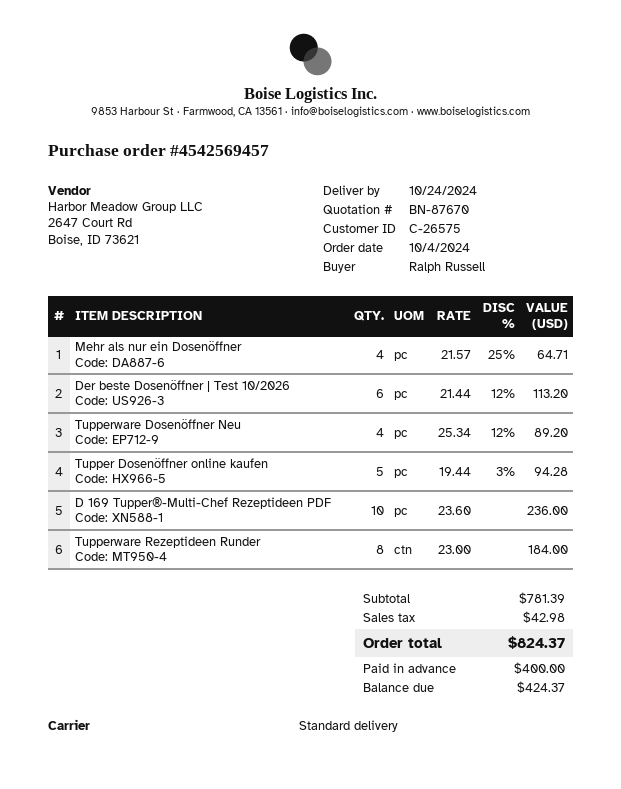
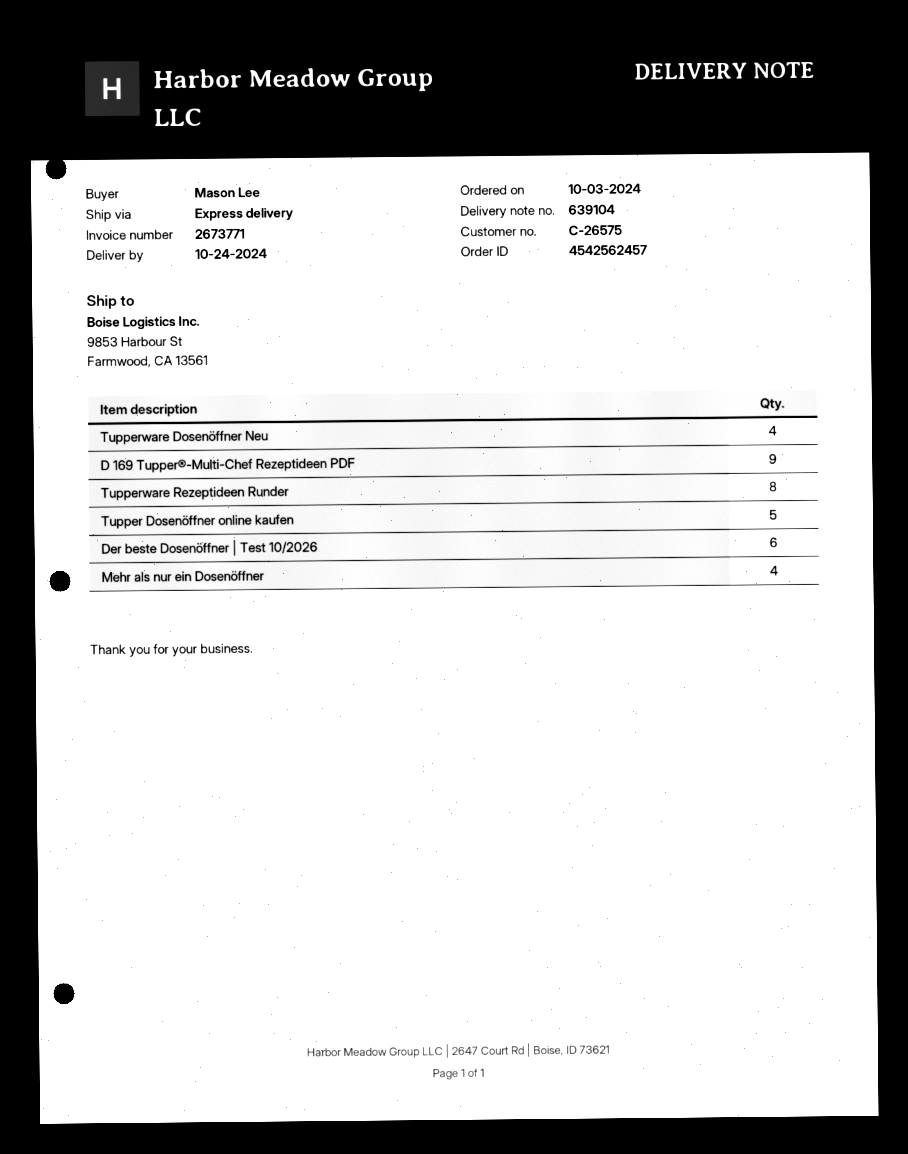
order number: 4542569457 -> 4542562457
order date: 2024-10-04 -> 2024-10-03
ordered by: Ralph Russell -> Mason Lee
shipping method: standard -> express
D 169 Tupper®-Multi-Chef Rezeptideen PDF: 10 -> 9

